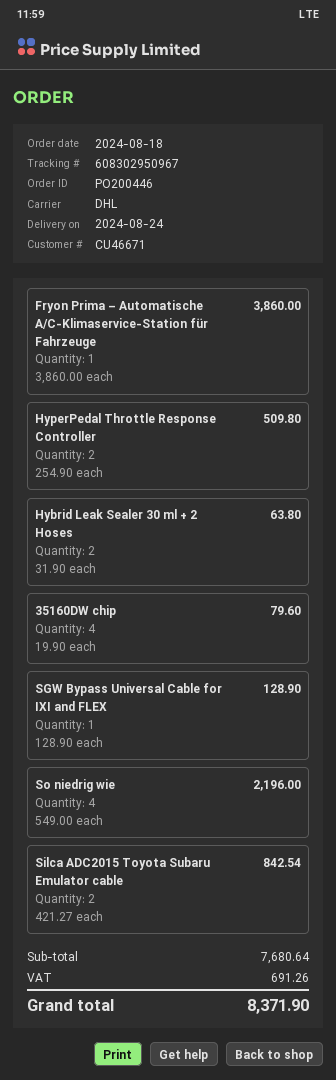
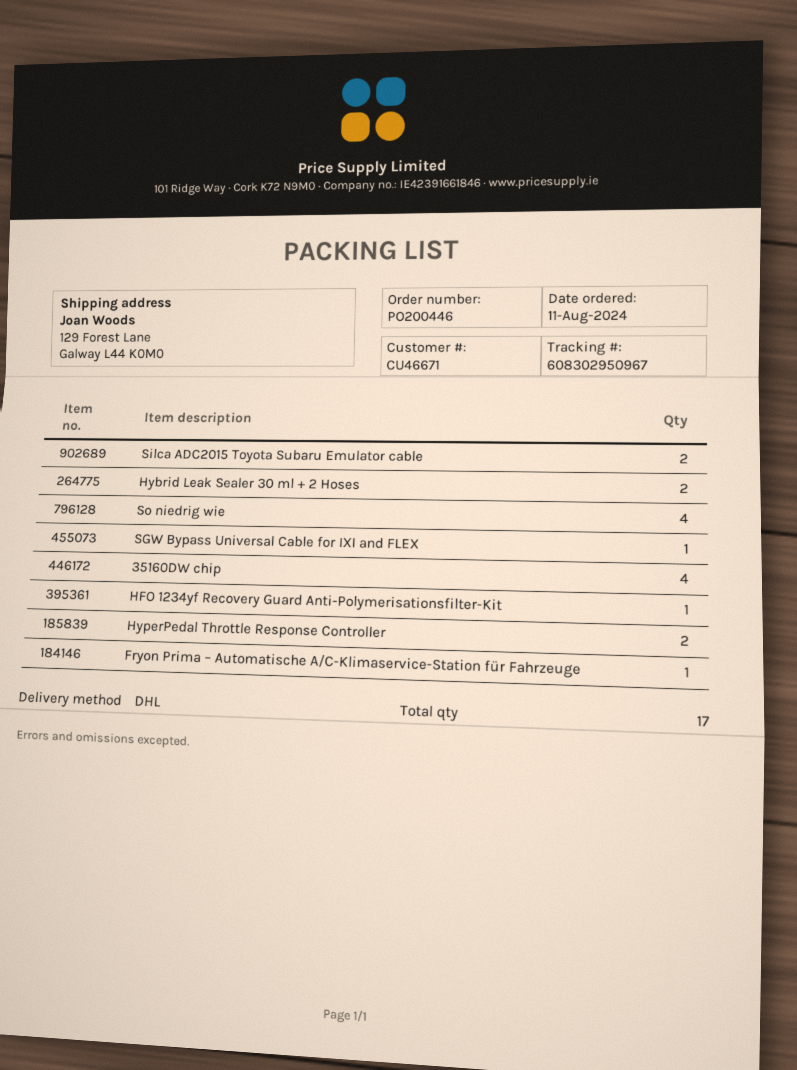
order date: 2024-08-18 -> 2024-08-11
HFO 1234yf Recovery Guard Anti-Polymerisationsfilter-Kit: none -> 1

